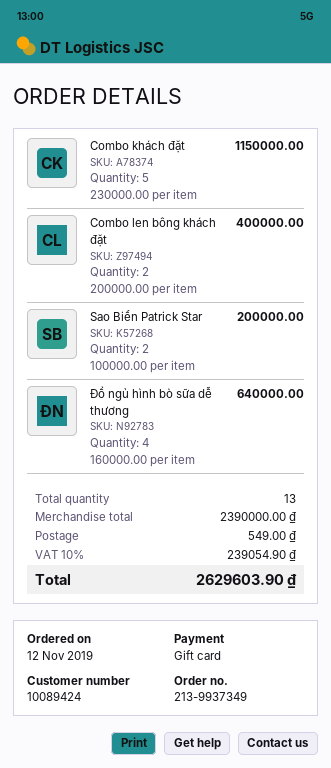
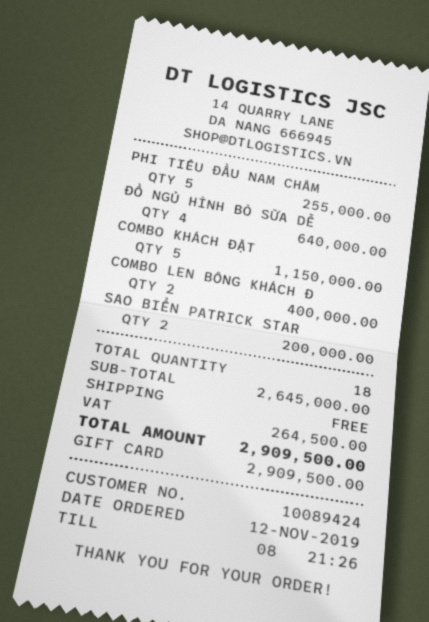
PHI TIÊU ĐẦU NAM CHÂM: none -> 5 for 255000.00
total quantity: 13 -> 18
subtotal: 2390000.00 -> 2645000.00
shipping: 549.00 -> 0.00
tax: 239054.90 -> 264500.00
total: 2629603.90 -> 2909500.00

